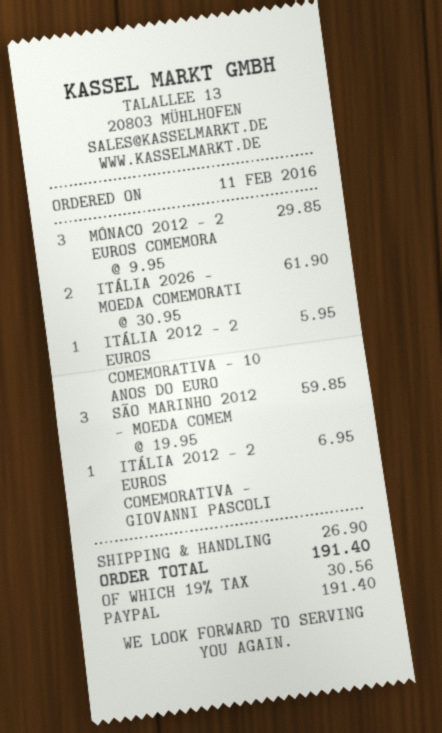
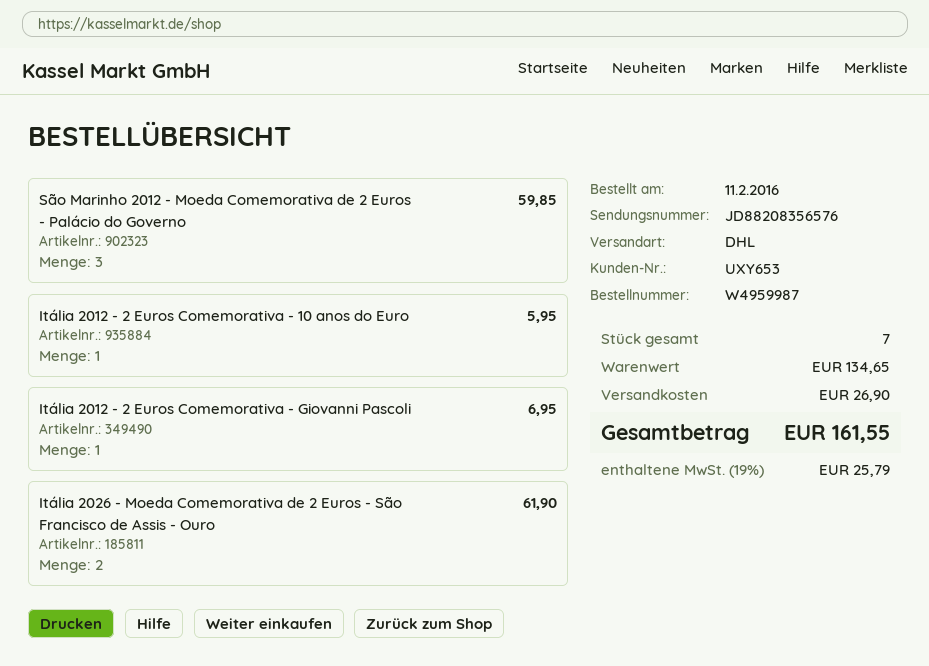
MÓNACO 2012 - 2 EUROS COMEMORA: 3 for 29.85 -> none
tax: 19% = 30.56 -> 19% = 25.79
total: 191.40 -> 161.55

